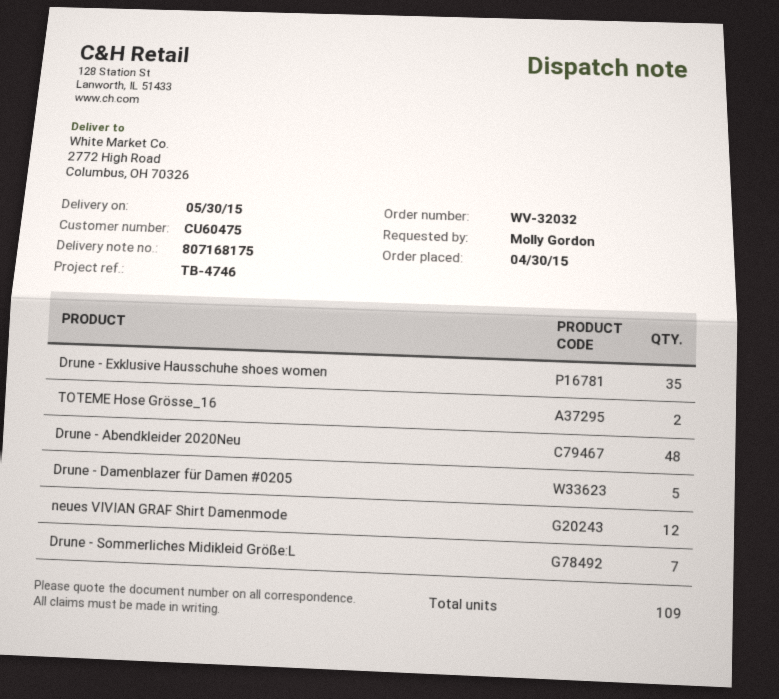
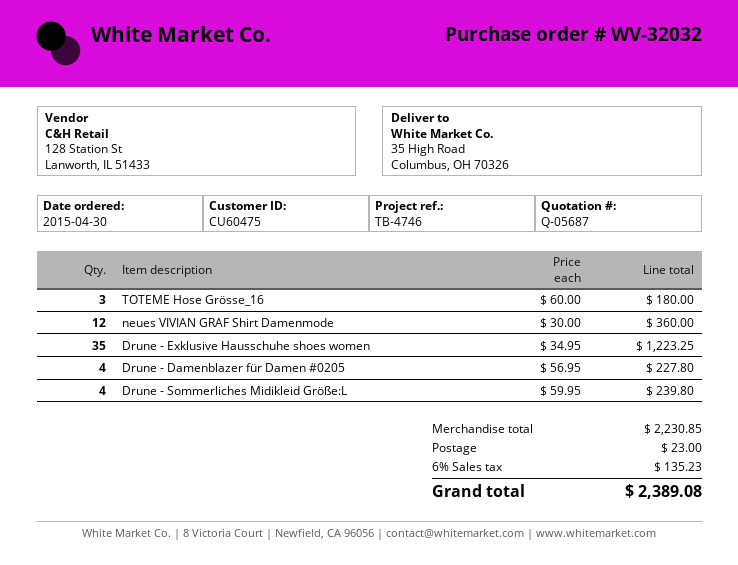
ship to: 2772 High Road, Columbus, OH 70326 -> 35 High Road, Columbus, OH 70326
TOTEME Hose Grösse_16: 2 -> 3
Drune - Abendkleider 2020Neu: 48 -> none
Drune - Damenblazer für Damen #0205: 5 -> 4
Drune - Sommerliches Midikleid Größe:L: 7 -> 4

